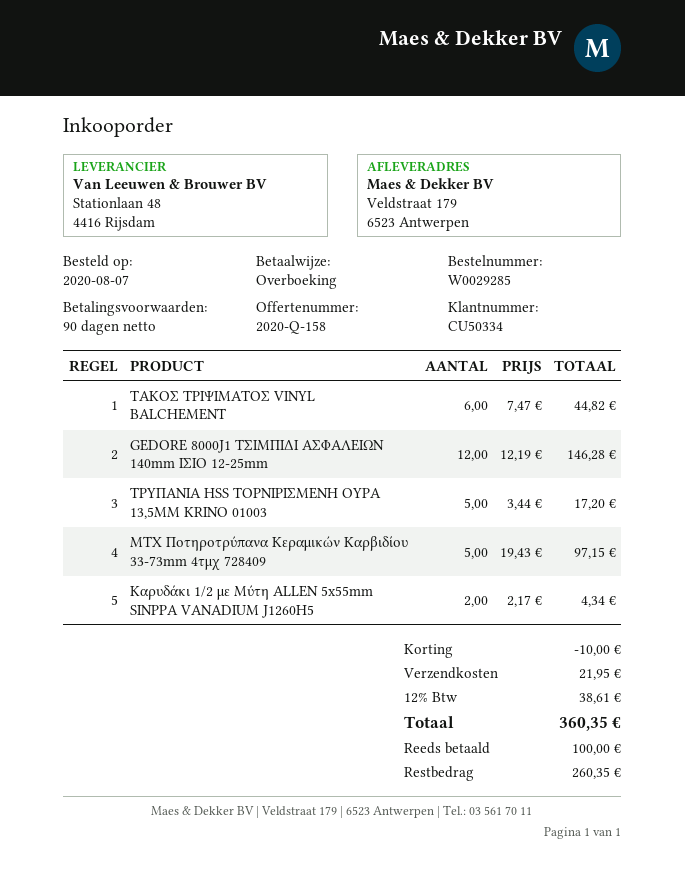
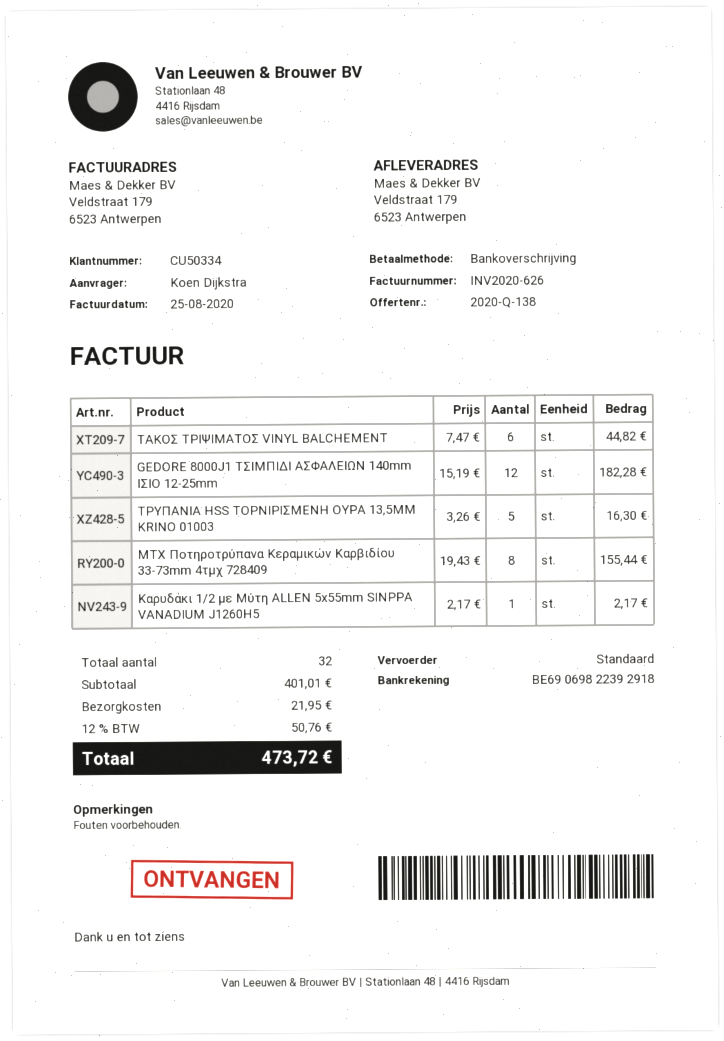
quote number: 2020-Q-158 -> 2020-Q-138
GEDORE 8000J1 ΤΣΙΜΠΙΔΙ ΑΣΦΑΛΕΙΩΝ 140mm ΙΣΙΟ 12-25mm: 12 x 12.19 = 146.28 -> 12 x 15.19 = 182.28
ΤΡΥΠΑΝΙΑ HSS ΤΟΡΝΙΡΙΣΜΕΝΗ ΟΥΡΑ 13,5MM KRINO 01003: 5 x 3.44 = 17.20 -> 5 x 3.26 = 16.30
MTX Ποτηροτρύπανα Κεραμικών Καρβιδίου 33-73mm 4τμχ 728409: 5 x 19.43 = 97.15 -> 8 x 19.43 = 155.44
Καρυδάκι 1/2 με Μύτη ALLEN 5x55mm SINPPA VANADIUM J1260H5: 2 x 2.17 = 4.34 -> 1 x 2.17 = 2.17
discount: 10.00 -> none
tax: 12% = 38.61 -> 12% = 50.76
total: 360.35 -> 473.72

